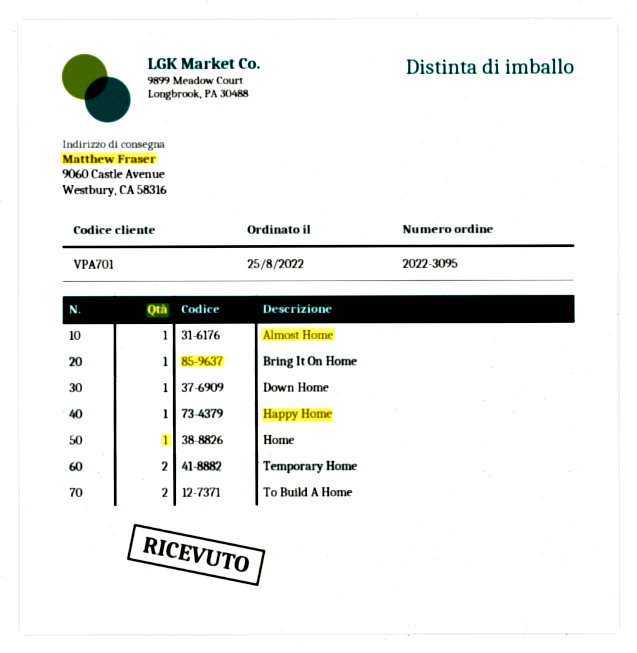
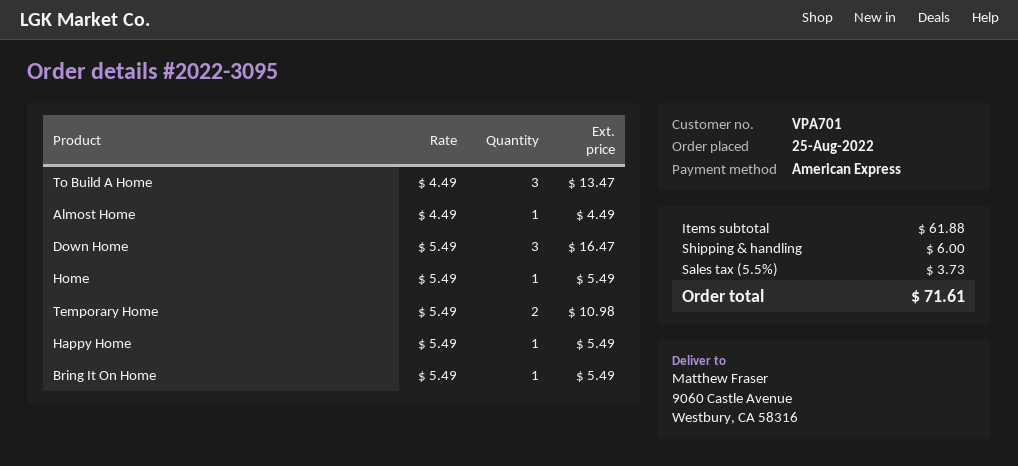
Down Home: 1 -> 3
To Build A Home: 2 -> 3

